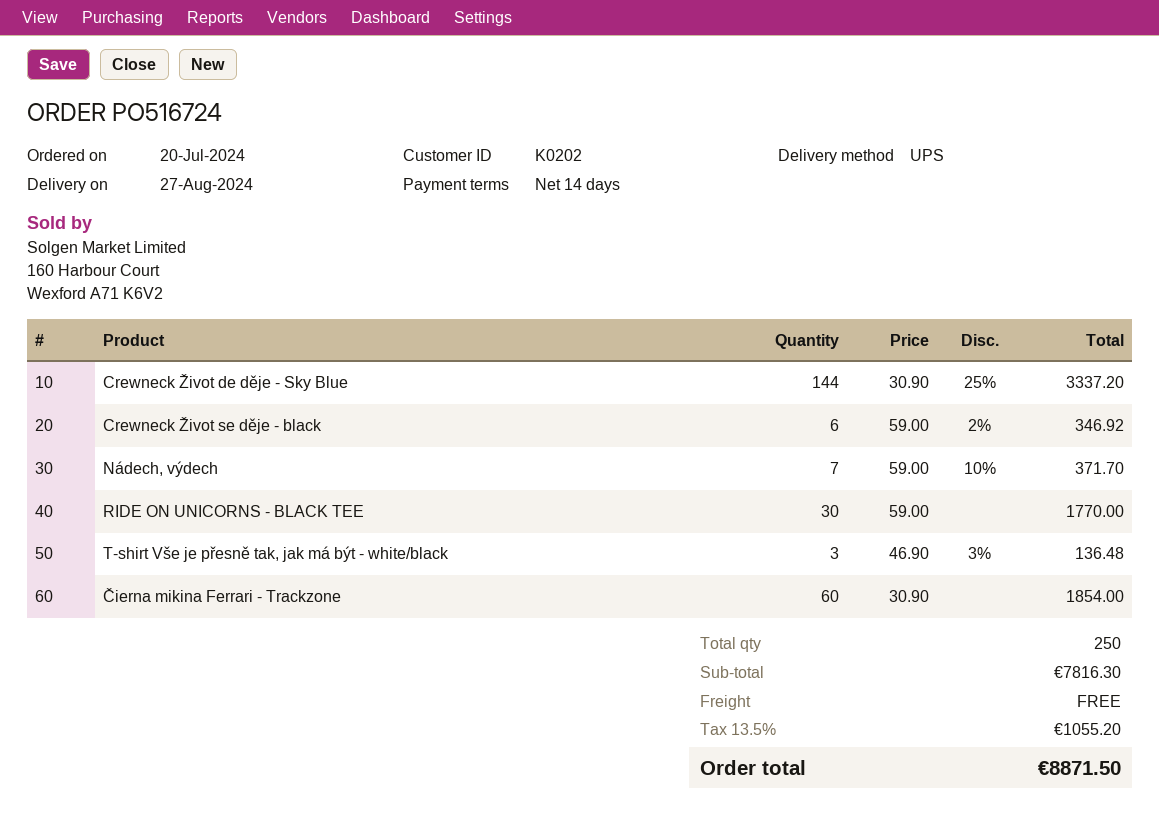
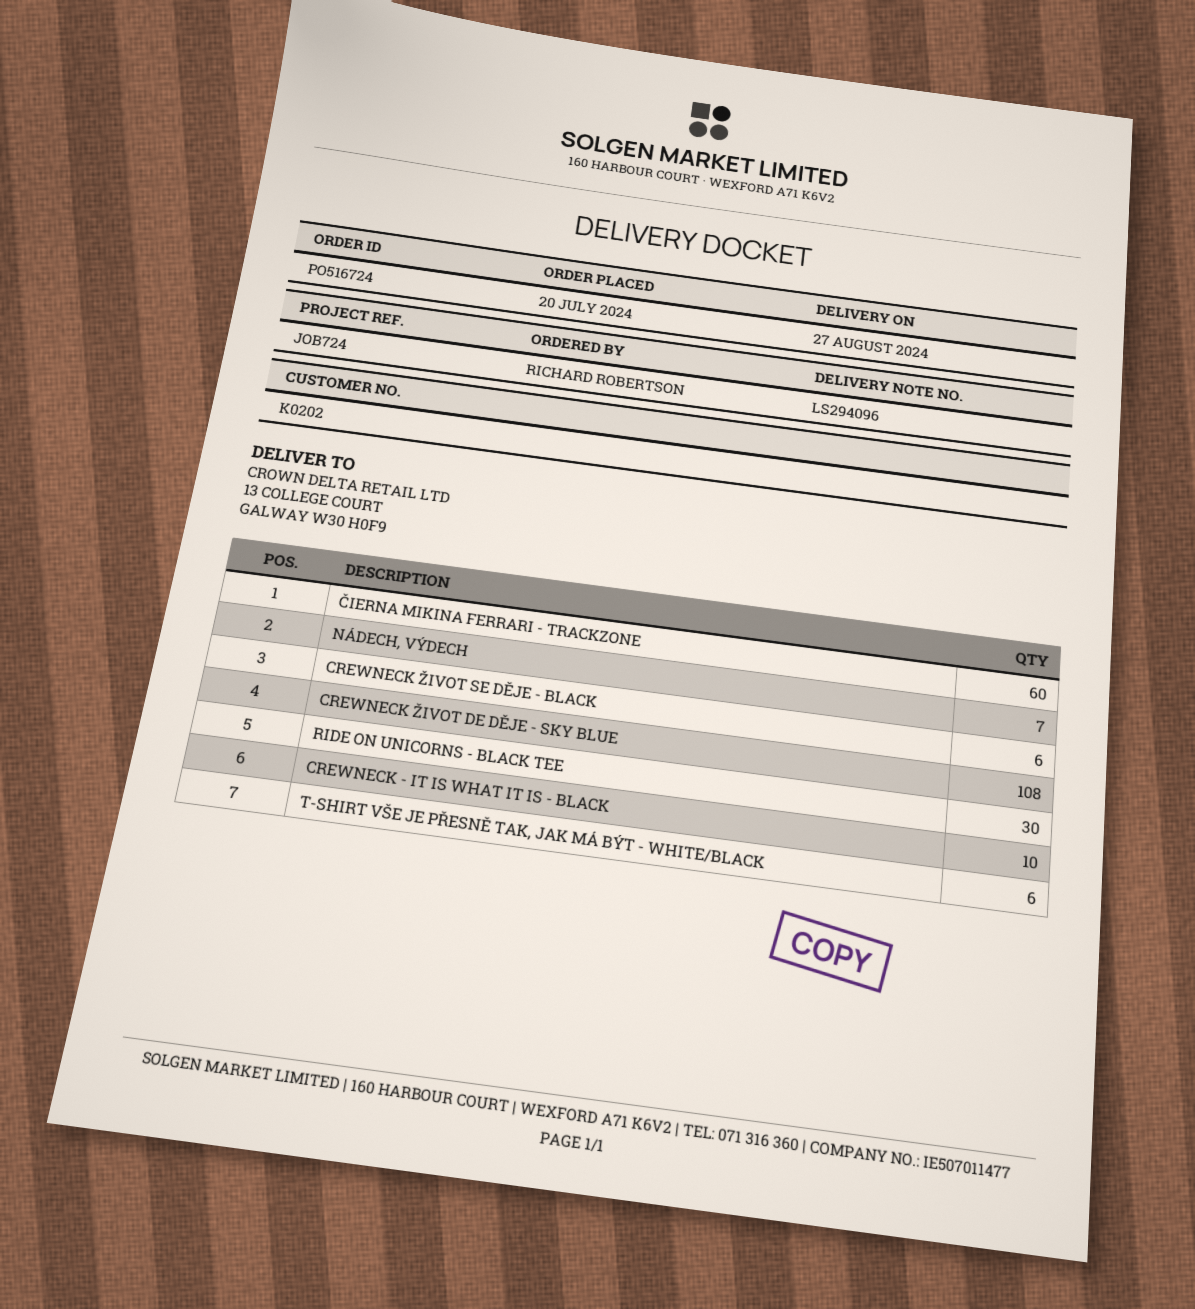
Crewneck Život de děje - Sky Blue: 144 -> 108
T-shirt Vše je přesně tak, jak má být - white/black: 3 -> 6
CREWNECK - IT IS WHAT IT IS - BLACK: none -> 10

